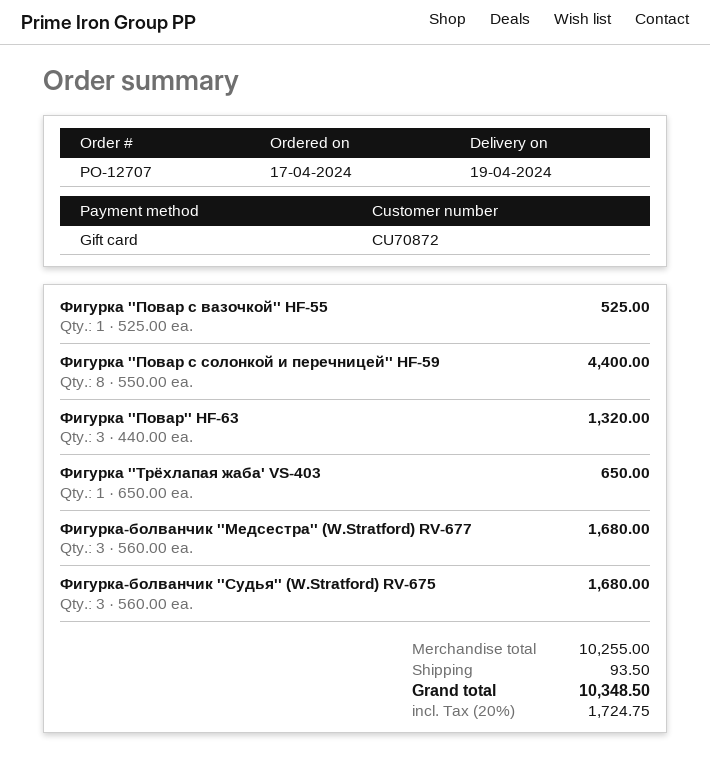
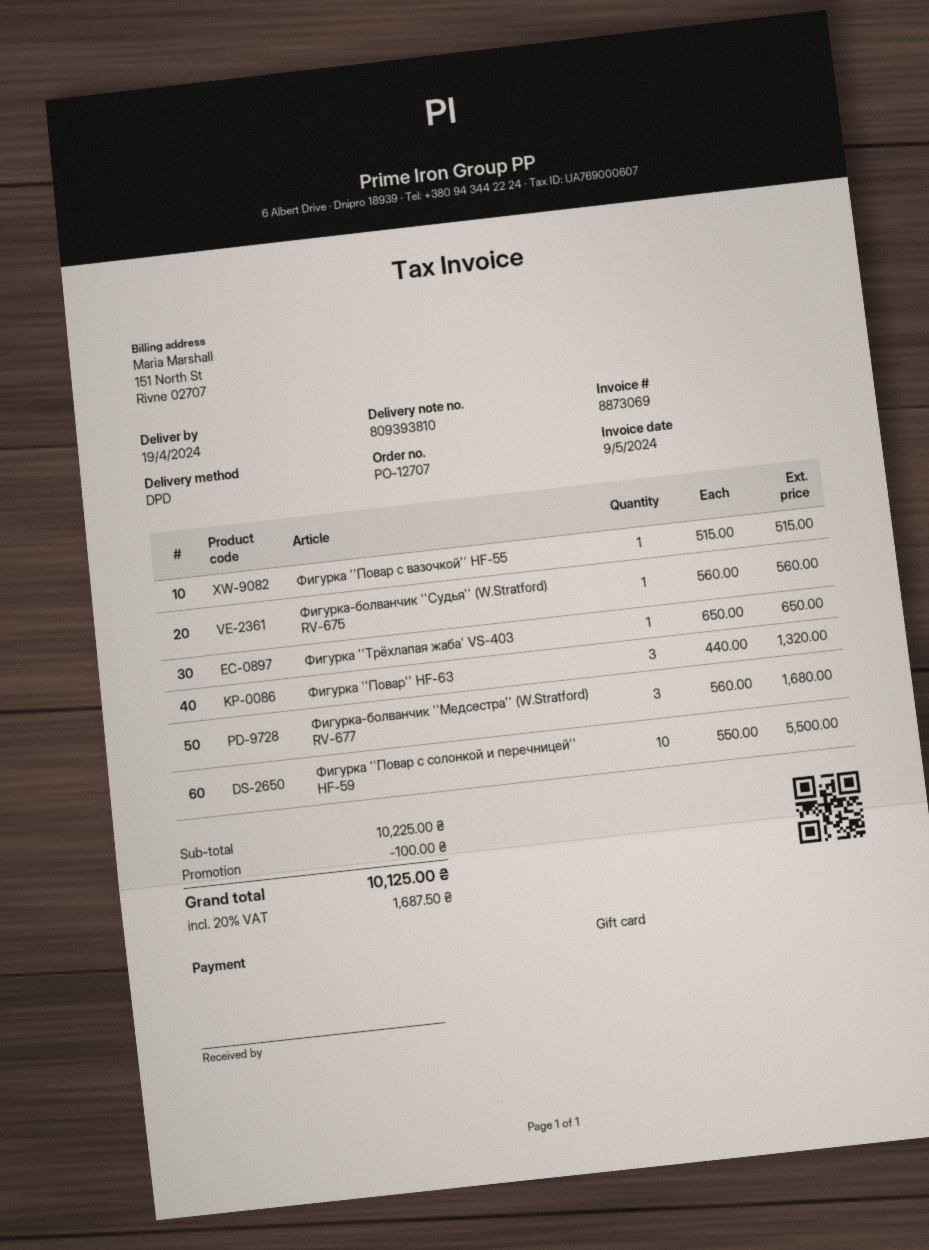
Фигурка ''Повар с вазочкой'' HF-55: 1 x 525.00 = 525.00 -> 1 x 515.00 = 515.00
Фигурка ''Повар с солонкой и перечницей'' HF-59: 8 x 550.00 = 4400.00 -> 10 x 550.00 = 5500.00
Фигурка-болванчик ''Судья'' (W.Stratford) RV-675: 3 x 560.00 = 1680.00 -> 1 x 560.00 = 560.00
subtotal: 10255.00 -> 10225.00
discount: none -> 100.00
shipping: 93.50 -> none
tax: 20% = 1724.75 -> 20% = 1687.50
total: 10348.50 -> 10125.00

